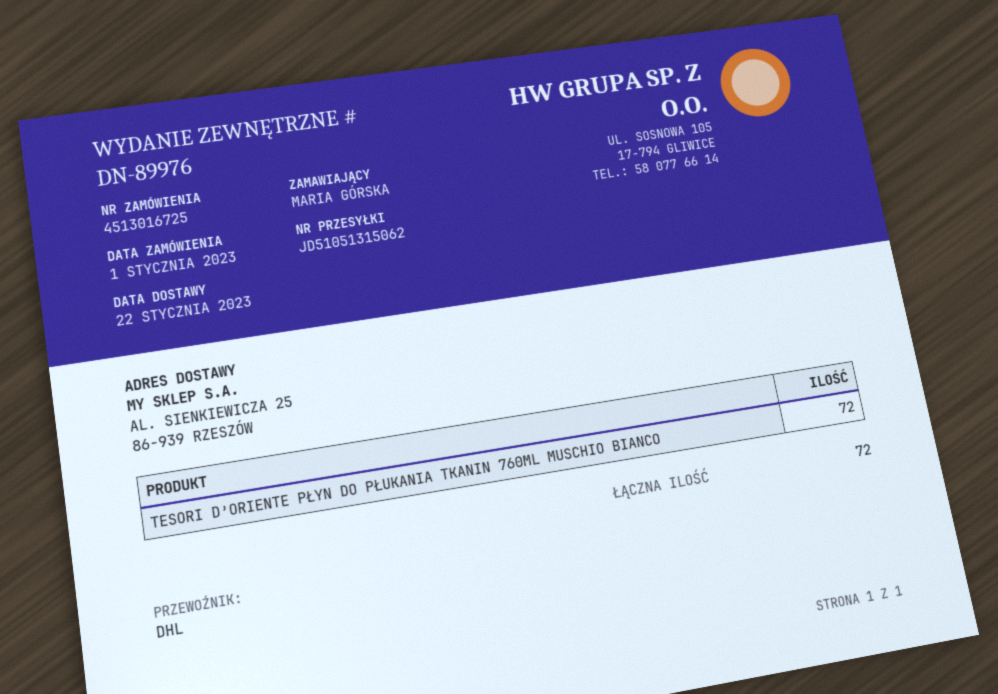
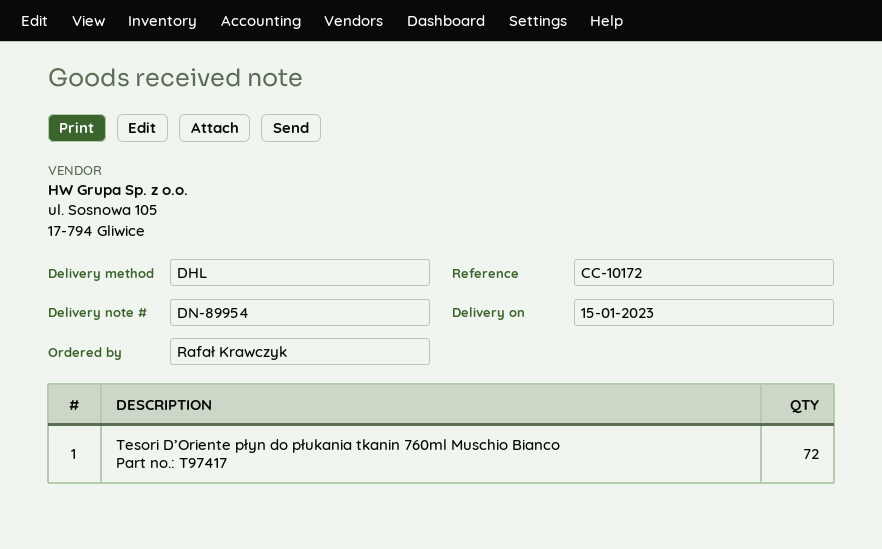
delivery note number: DN-89976 -> DN-89954
delivery date: 2023-01-22 -> 2023-01-15
ordered by: MARIA GÓRSKA -> Rafał Krawczyk

